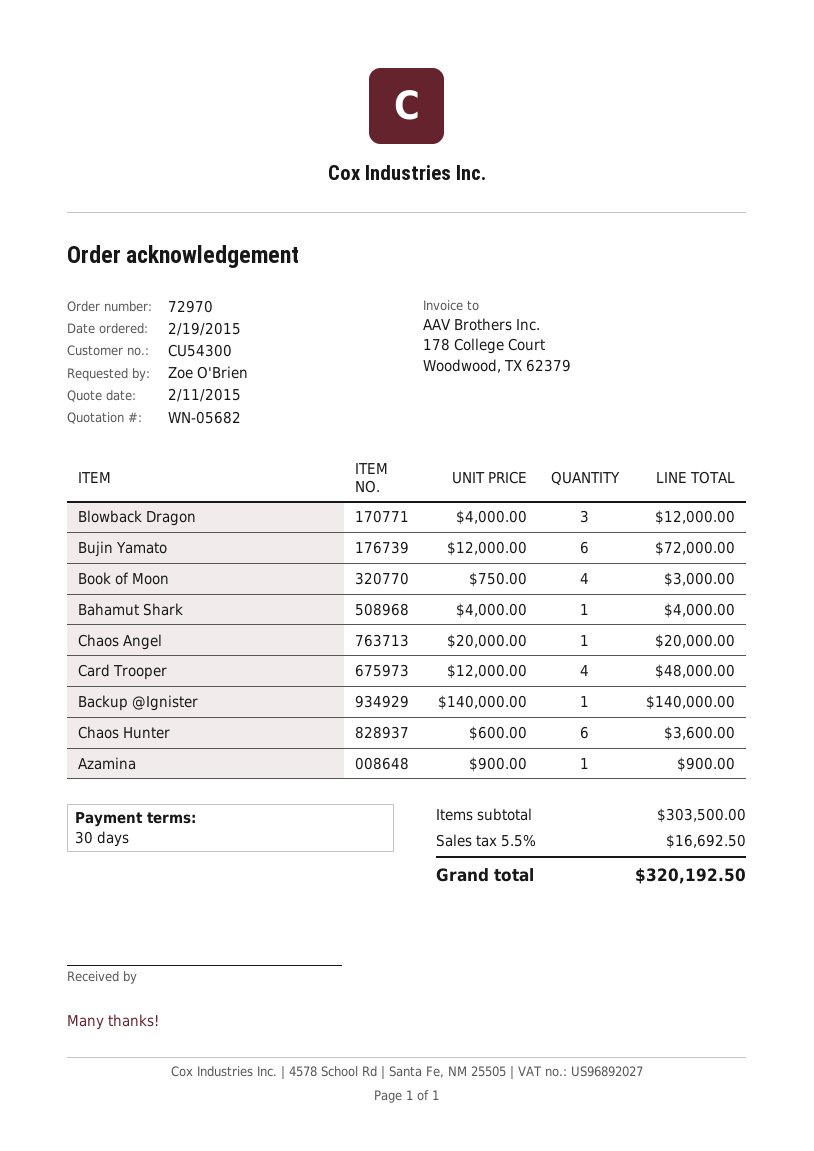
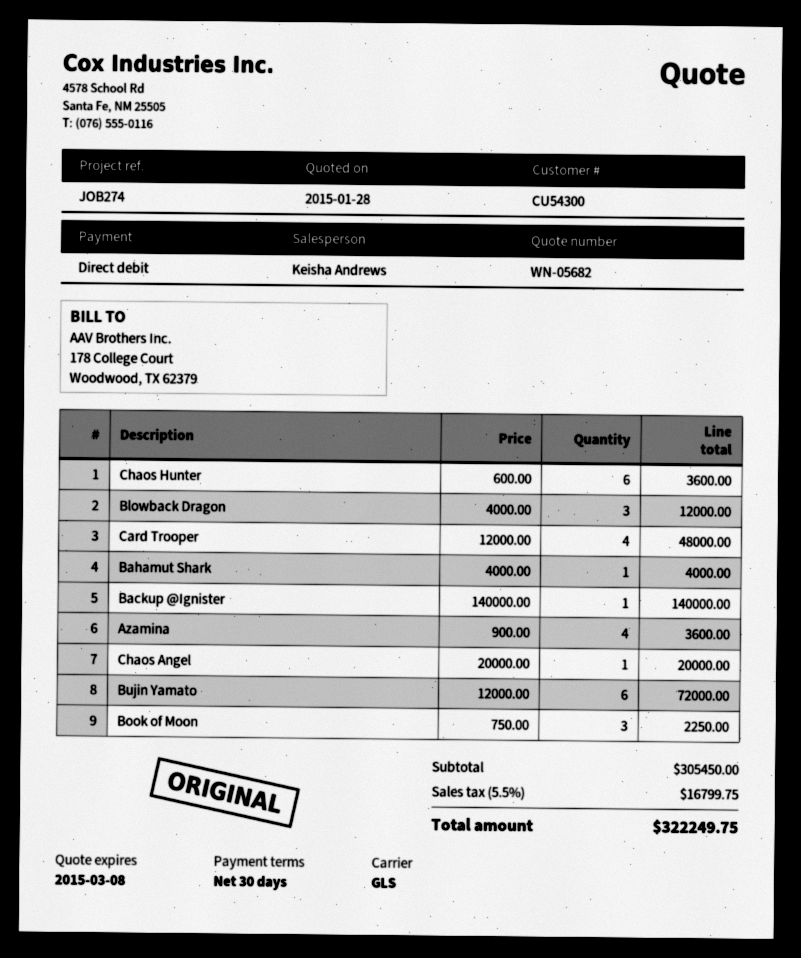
quote date: 2015-02-11 -> 2015-01-28
Book of Moon: 4 x 750.00 = 3000.00 -> 3 x 750.00 = 2250.00
Azamina: 1 x 900.00 = 900.00 -> 4 x 900.00 = 3600.00
subtotal: 303500.00 -> 305450.00
tax: 5.5% = 16692.50 -> 5.5% = 16799.75
total: 320192.50 -> 322249.75

